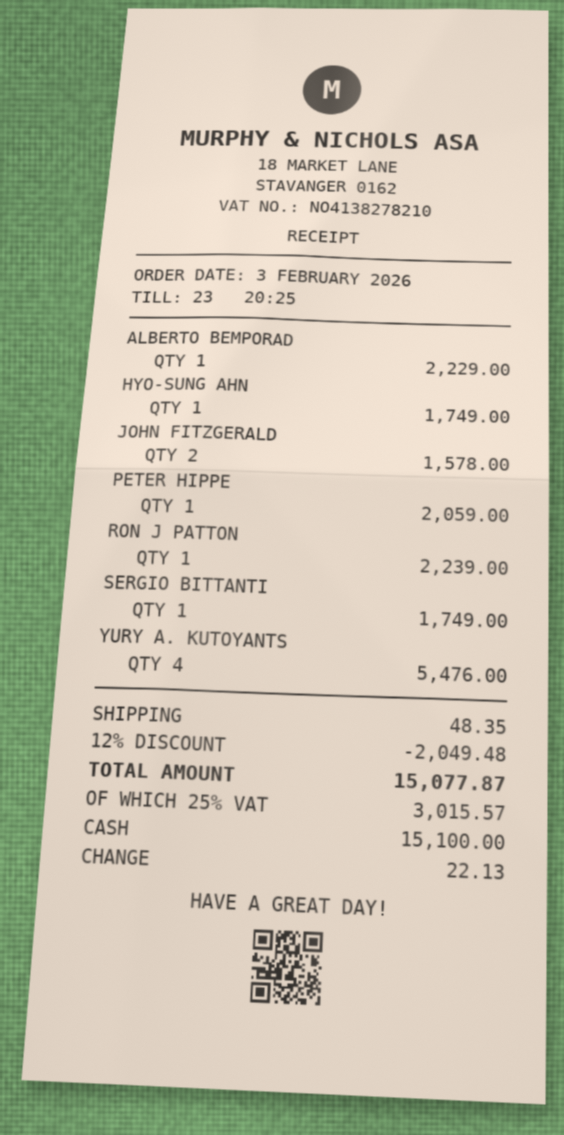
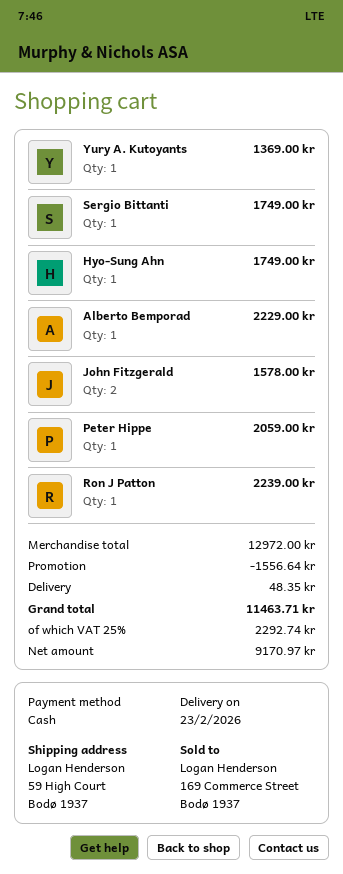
YURY A. KUTOYANTS: 4 for 5476.00 -> 1 for 1369.00
discount: 2049.48 -> 1556.64
tax: 25% = 3015.57 -> 25% = 2292.74
total: 15077.87 -> 11463.71

